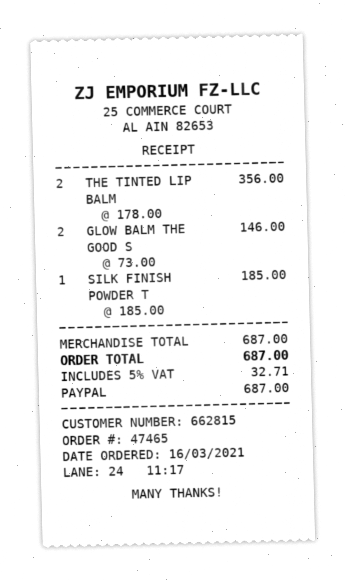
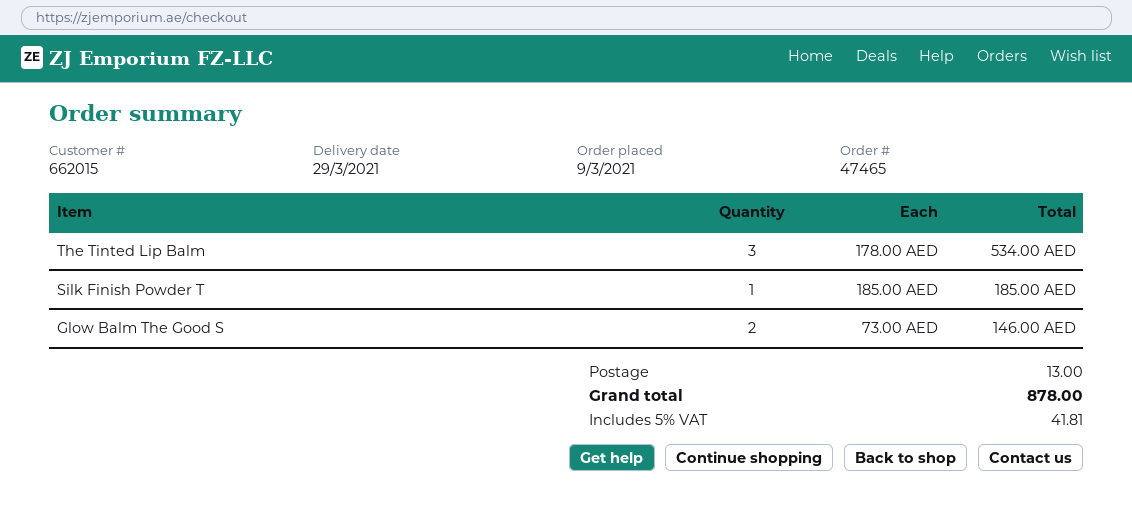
order date: 2021-03-16 -> 2021-03-09
customer number: 662815 -> 662015
THE TINTED LIP BALM: 2 x 178.00 = 356.00 -> 3 x 178.00 = 534.00
shipping: none -> 13.00
tax: 5% = 32.71 -> 5% = 41.81
total: 687.00 -> 878.00

